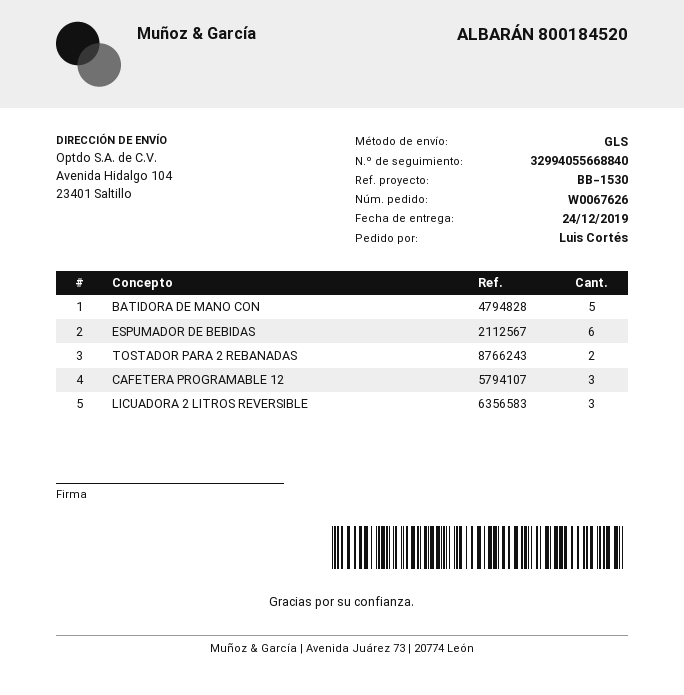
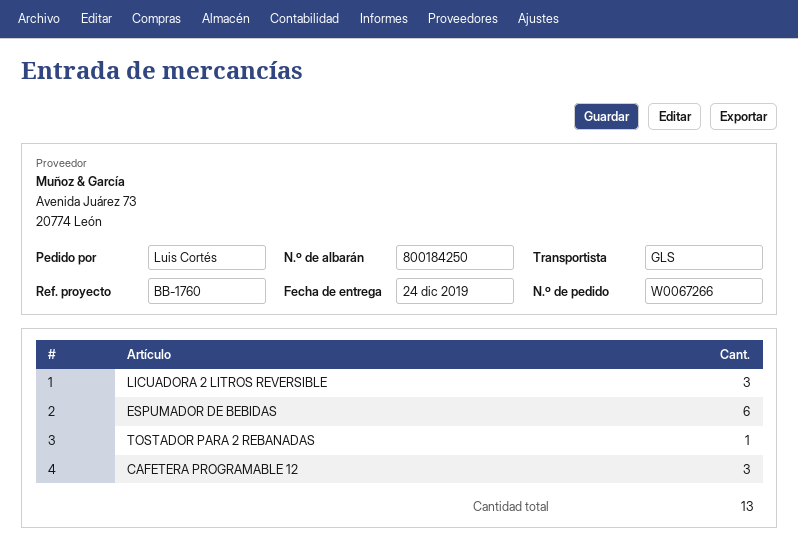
order number: W0067626 -> W0067266
delivery note number: 800184520 -> 800184250
reference: BB-1530 -> BB-1760
BATIDORA DE MANO CON: 5 -> none
TOSTADOR PARA 2 REBANADAS: 2 -> 1

